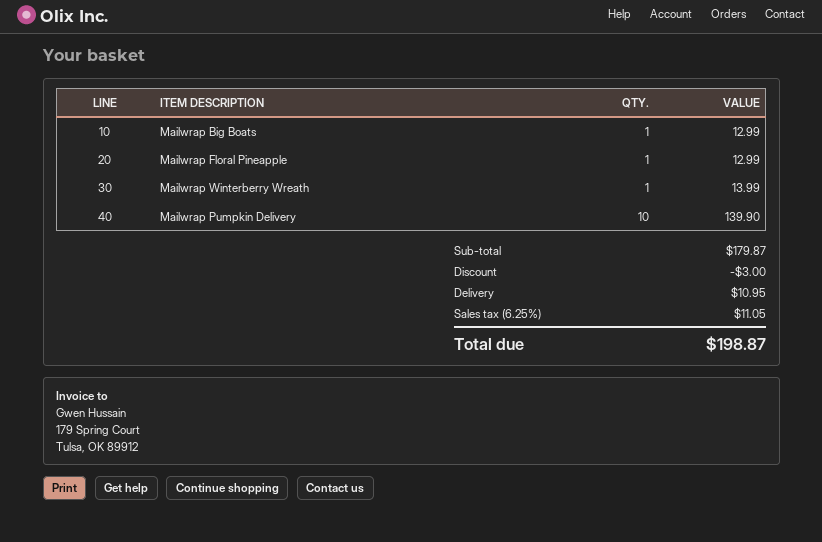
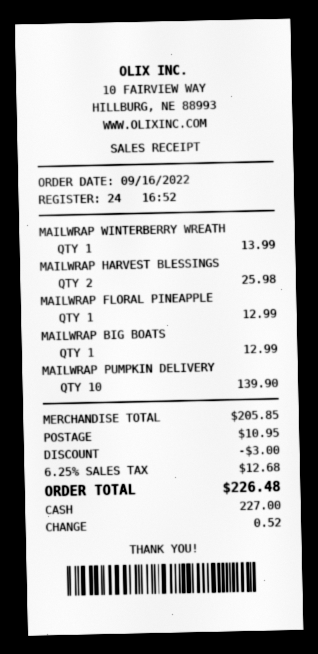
MAILWRAP HARVEST BLESSINGS: none -> 2 for 25.98
subtotal: 179.87 -> 205.85
tax: 6.25% = 11.05 -> 6.25% = 12.68
total: 198.87 -> 226.48

